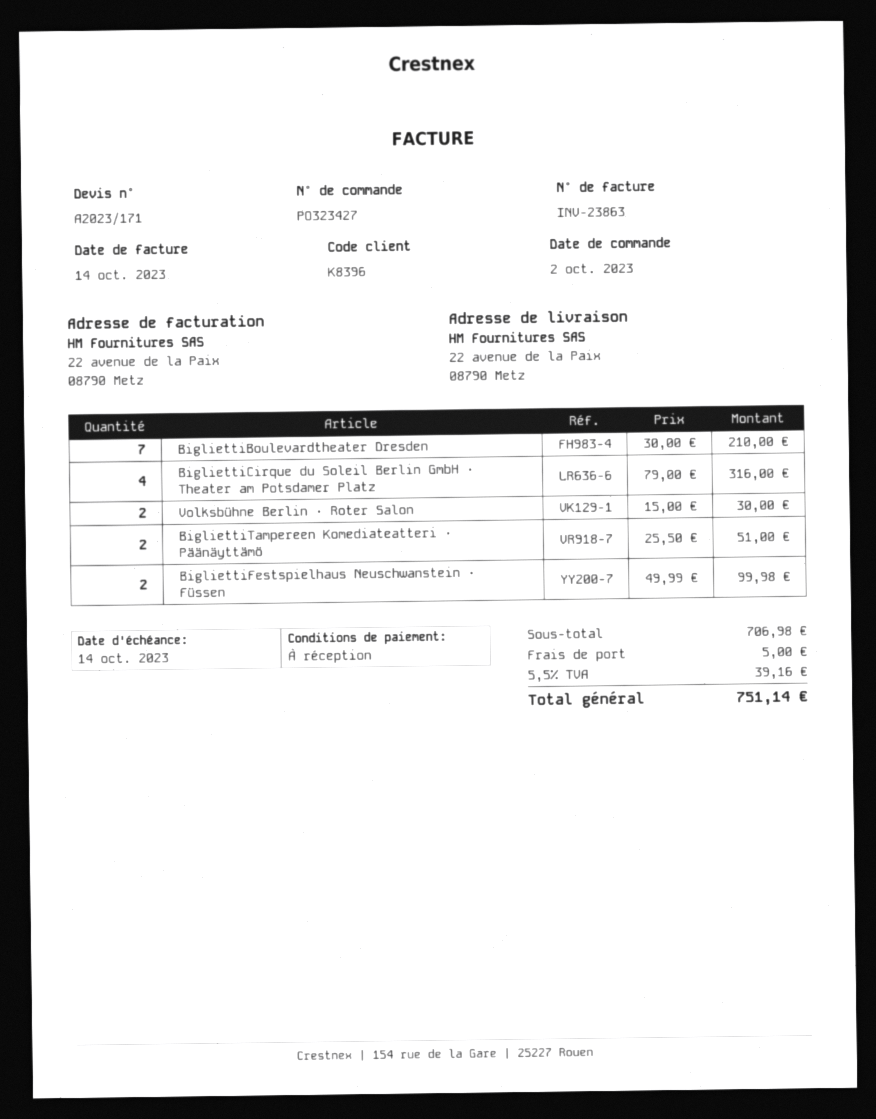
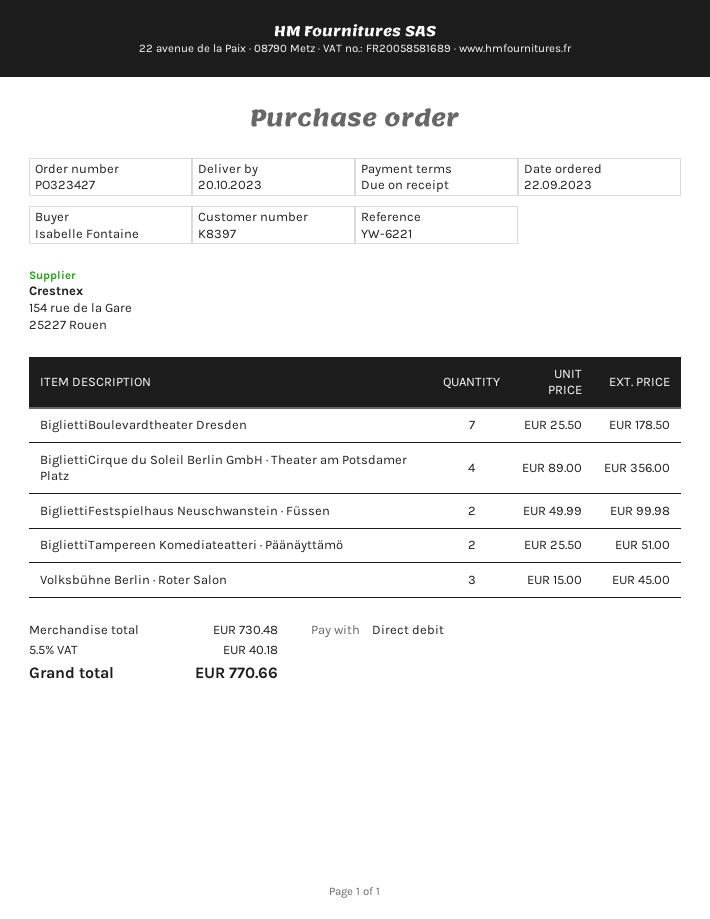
order date: 2023-10-02 -> 2023-09-22
customer number: K8396 -> K8397
BigliettiBoulevardtheater Dresden: 7 x 30.00 = 210.00 -> 7 x 25.50 = 178.50
BigliettiCirque du Soleil Berlin GmbH · Theater am Potsdamer Platz: 4 x 79.00 = 316.00 -> 4 x 89.00 = 356.00
Volksbühne Berlin · Roter Salon: 2 x 15.00 = 30.00 -> 3 x 15.00 = 45.00
subtotal: 706.98 -> 730.48
shipping: 5.00 -> none
tax: 5.5% = 39.16 -> 5.5% = 40.18
total: 751.14 -> 770.66

